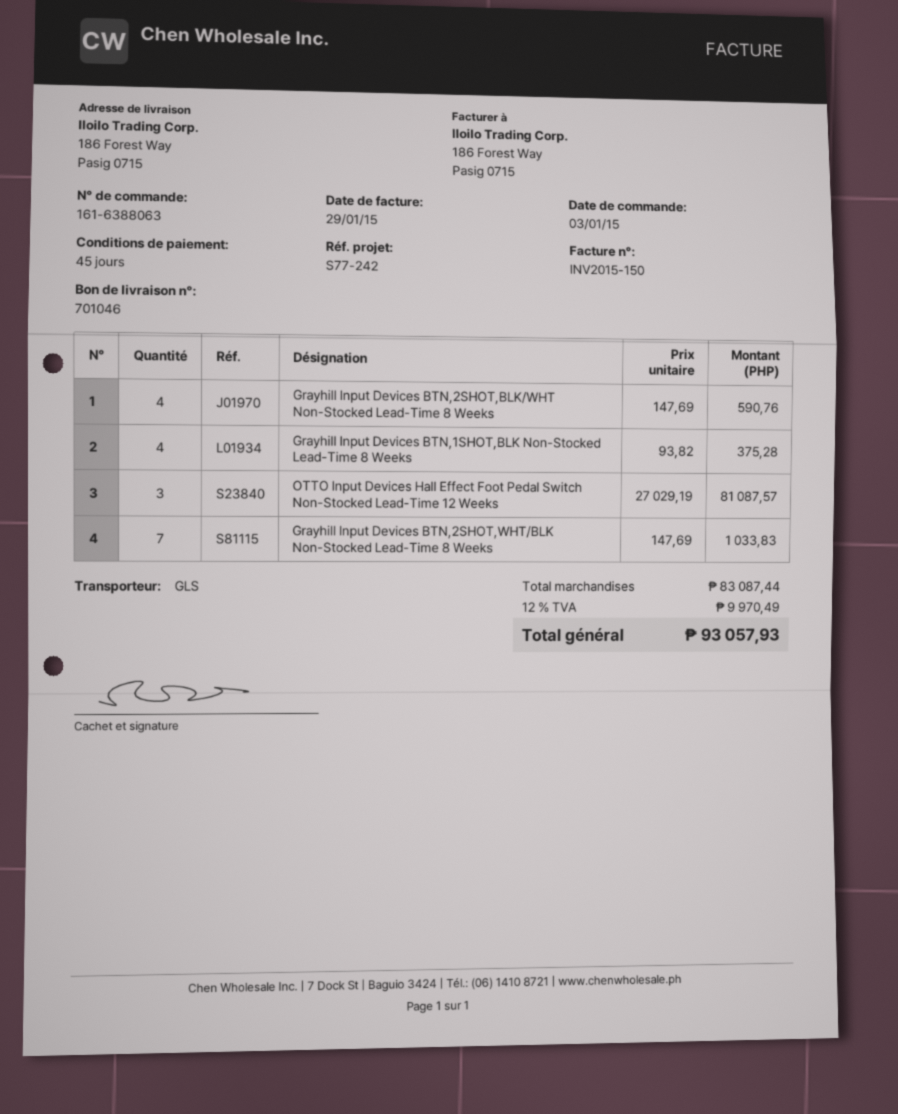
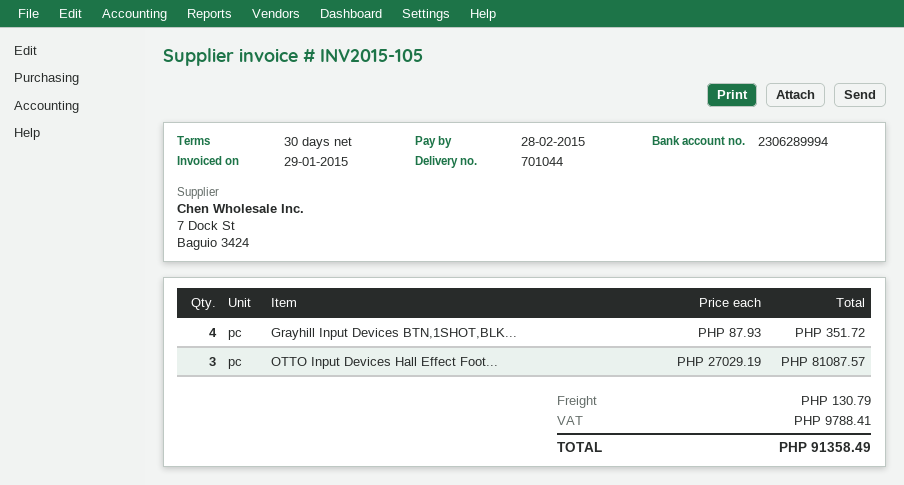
delivery note number: 701046 -> 701044
invoice number: INV2015-150 -> INV2015-105
payment terms: 45 days -> 30 days
Grayhill Input Devices BTN,2SHOT,BLK/WHT Non-Stocked Lead-Time 8 Weeks: 4 x 147.69 = 590.76 -> none
Grayhill Input Devices BTN,1SHOT,BLK Non-Stocked Lead-Time 8 Weeks: 4 x 93.82 = 375.28 -> 4 x 87.93 = 351.72
Grayhill Input Devices BTN,2SHOT,WHT/BLK Non-Stocked Lead-Time 8 Weeks: 7 x 147.69 = 1033.83 -> none
shipping: none -> 130.79
tax: 9970.49 -> 9788.41
total: 93057.93 -> 91358.49

